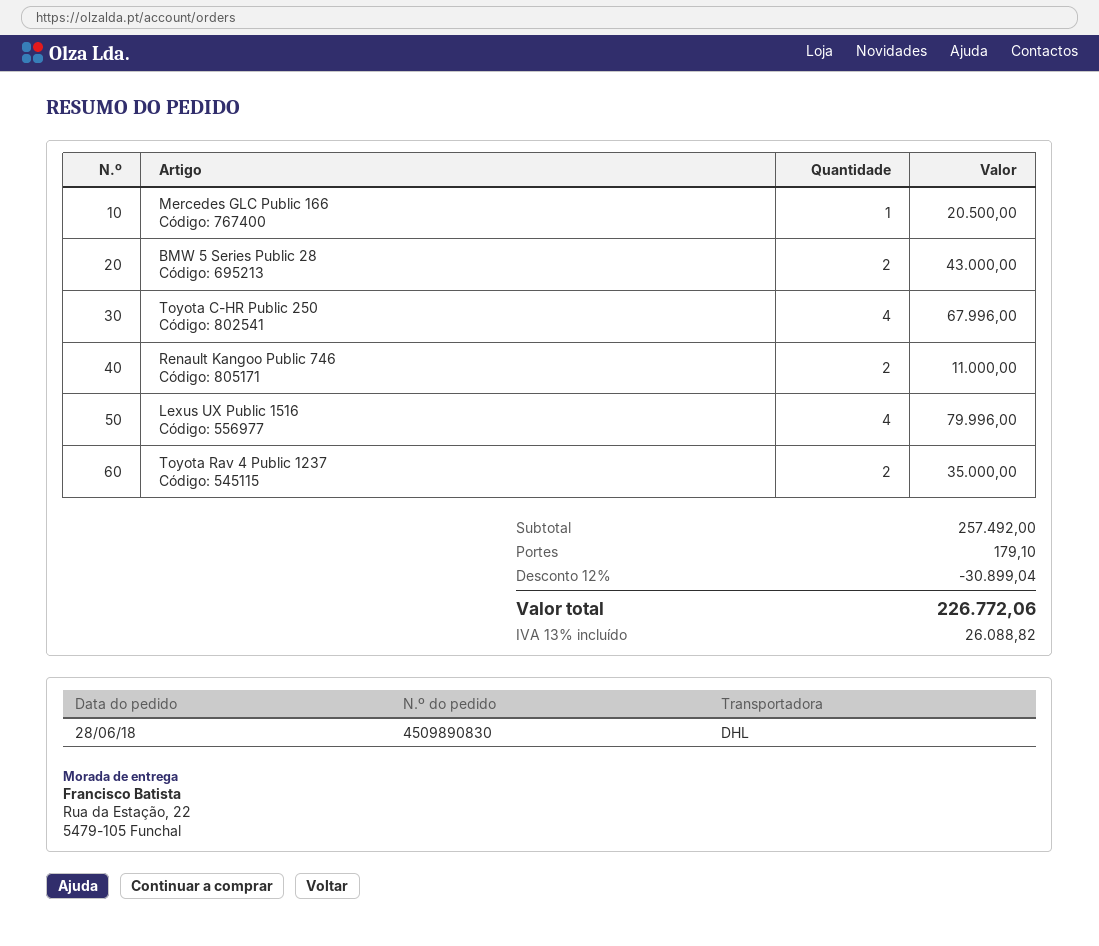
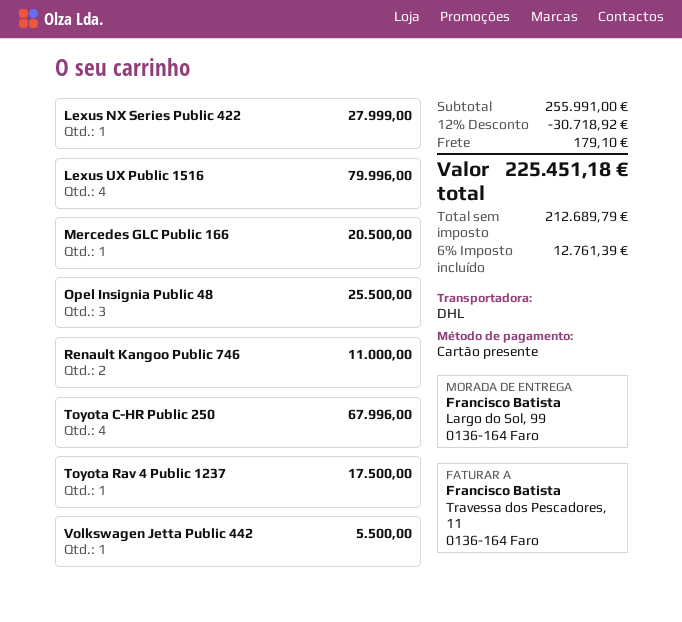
ship to: Rua da Estação, 22, 5479-105 Funchal -> Largo do Sol, 99, 0136-164 Faro
BMW 5 Series Public 28: 2 for 43000.00 -> none
Toyota Rav 4 Public 1237: 2 for 35000.00 -> 1 for 17500.00
Lexus NX Series Public 422: none -> 1 for 27999.00
Opel Insignia Public 48: none -> 3 for 25500.00
Volkswagen Jetta Public 442: none -> 1 for 5500.00
subtotal: 257492.00 -> 255991.00
discount: 12% = 30899.04 -> 12% = 30718.92
tax: 13% = 26088.82 -> 6% = 12761.39
total: 226772.06 -> 225451.18

